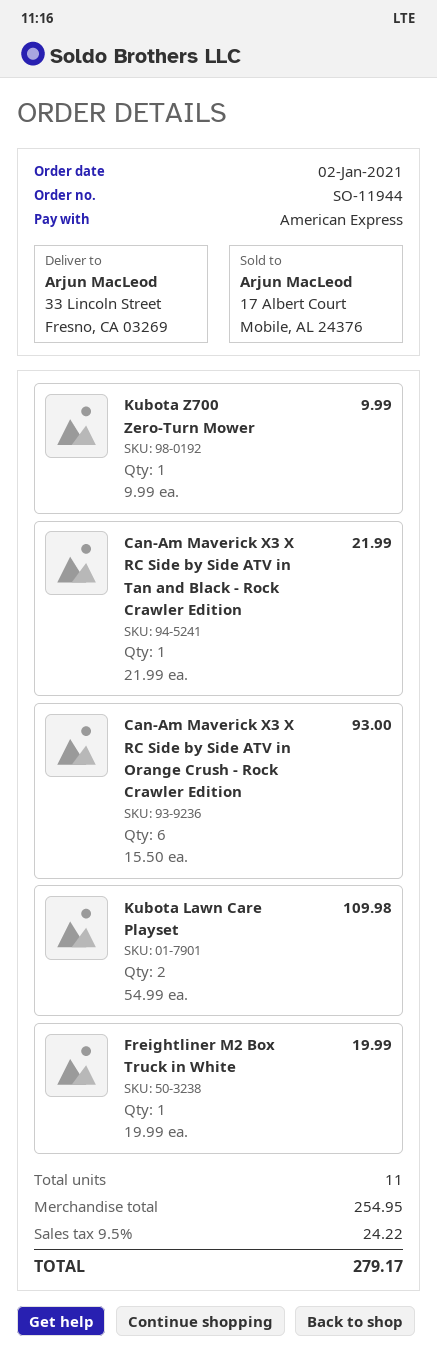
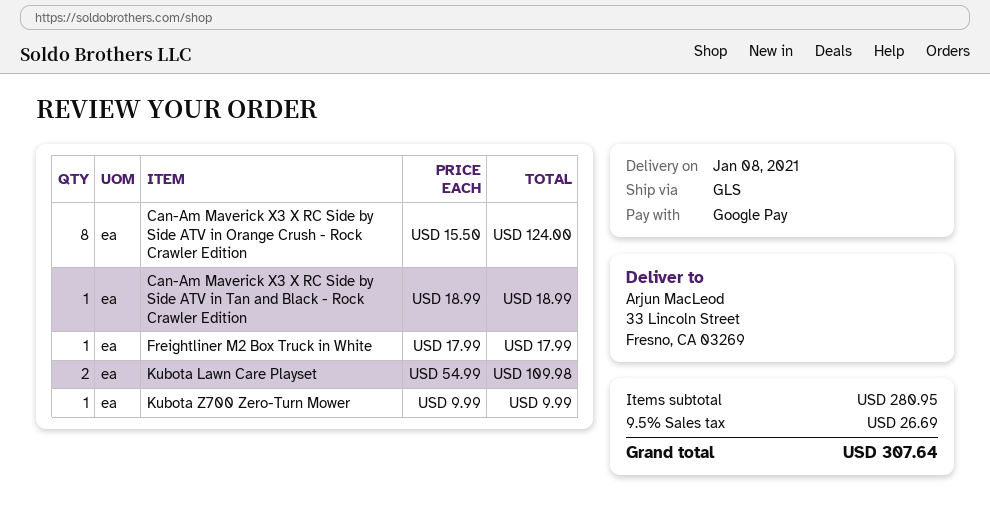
payment method: American Express -> Google Pay
Can-Am Maverick X3 X RC Side by Side ATV in Tan and Black - Rock Crawler Edition: 1 x 21.99 = 21.99 -> 1 x 18.99 = 18.99
Can-Am Maverick X3 X RC Side by Side ATV in Orange Crush - Rock Crawler Edition: 6 x 15.50 = 93.00 -> 8 x 15.50 = 124.00
Freightliner M2 Box Truck in White: 1 x 19.99 = 19.99 -> 1 x 17.99 = 17.99
subtotal: 254.95 -> 280.95
tax: 9.5% = 24.22 -> 9.5% = 26.69
total: 279.17 -> 307.64

